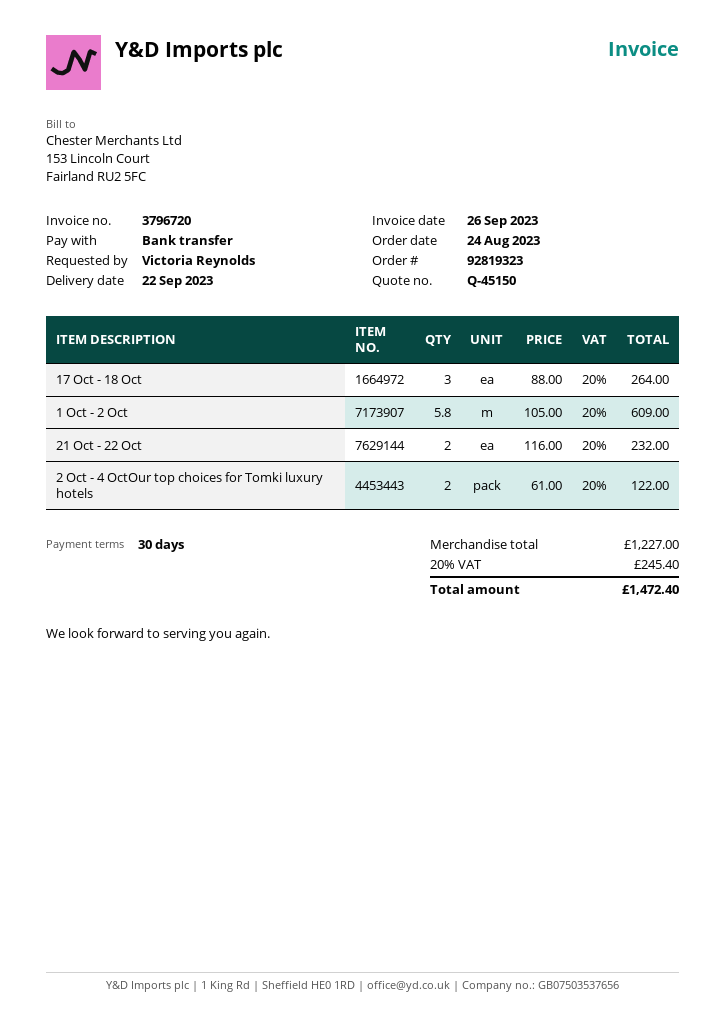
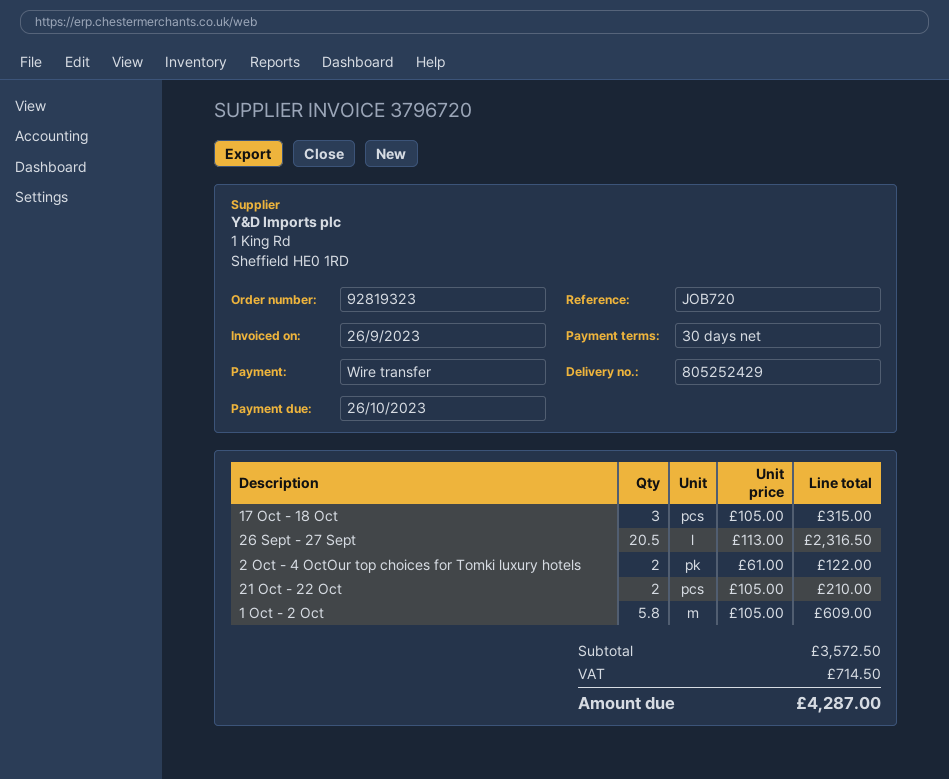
17 Oct - 18 Oct: 3 x 88.00 = 264.00 -> 3 x 105.00 = 315.00
21 Oct - 22 Oct: 2 x 116.00 = 232.00 -> 2 x 105.00 = 210.00
26 Sept - 27 Sept: none -> 20.5 x 113.00 = 2316.50
subtotal: 1227.00 -> 3572.50
tax: 245.40 -> 714.50
total: 1472.40 -> 4287.00

